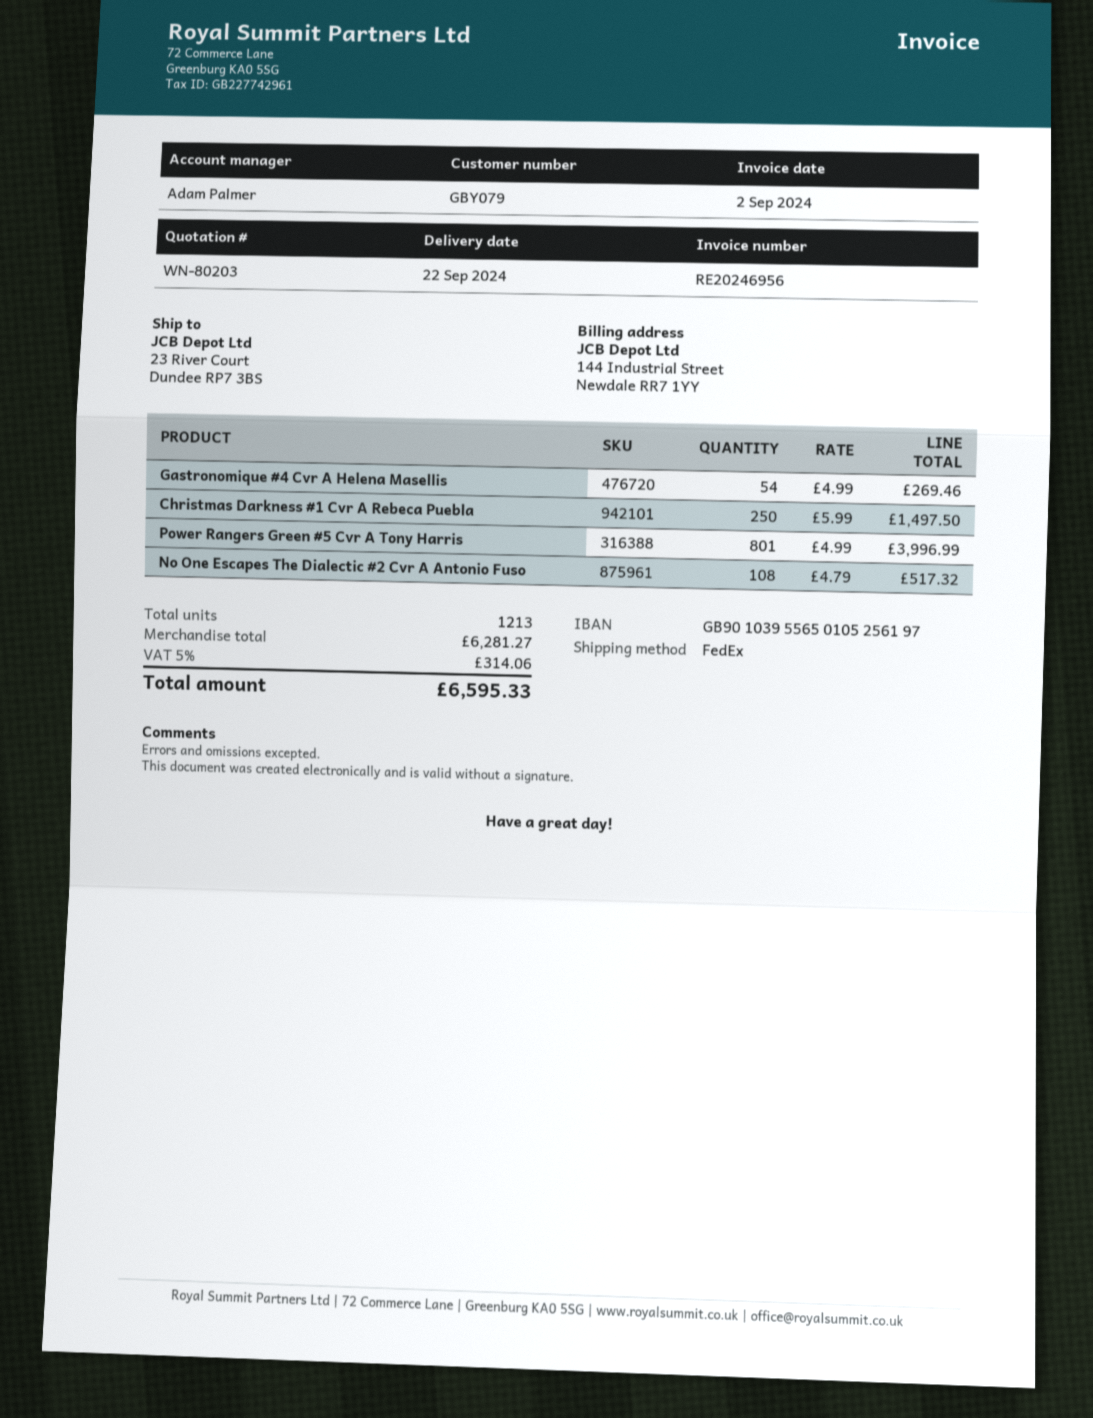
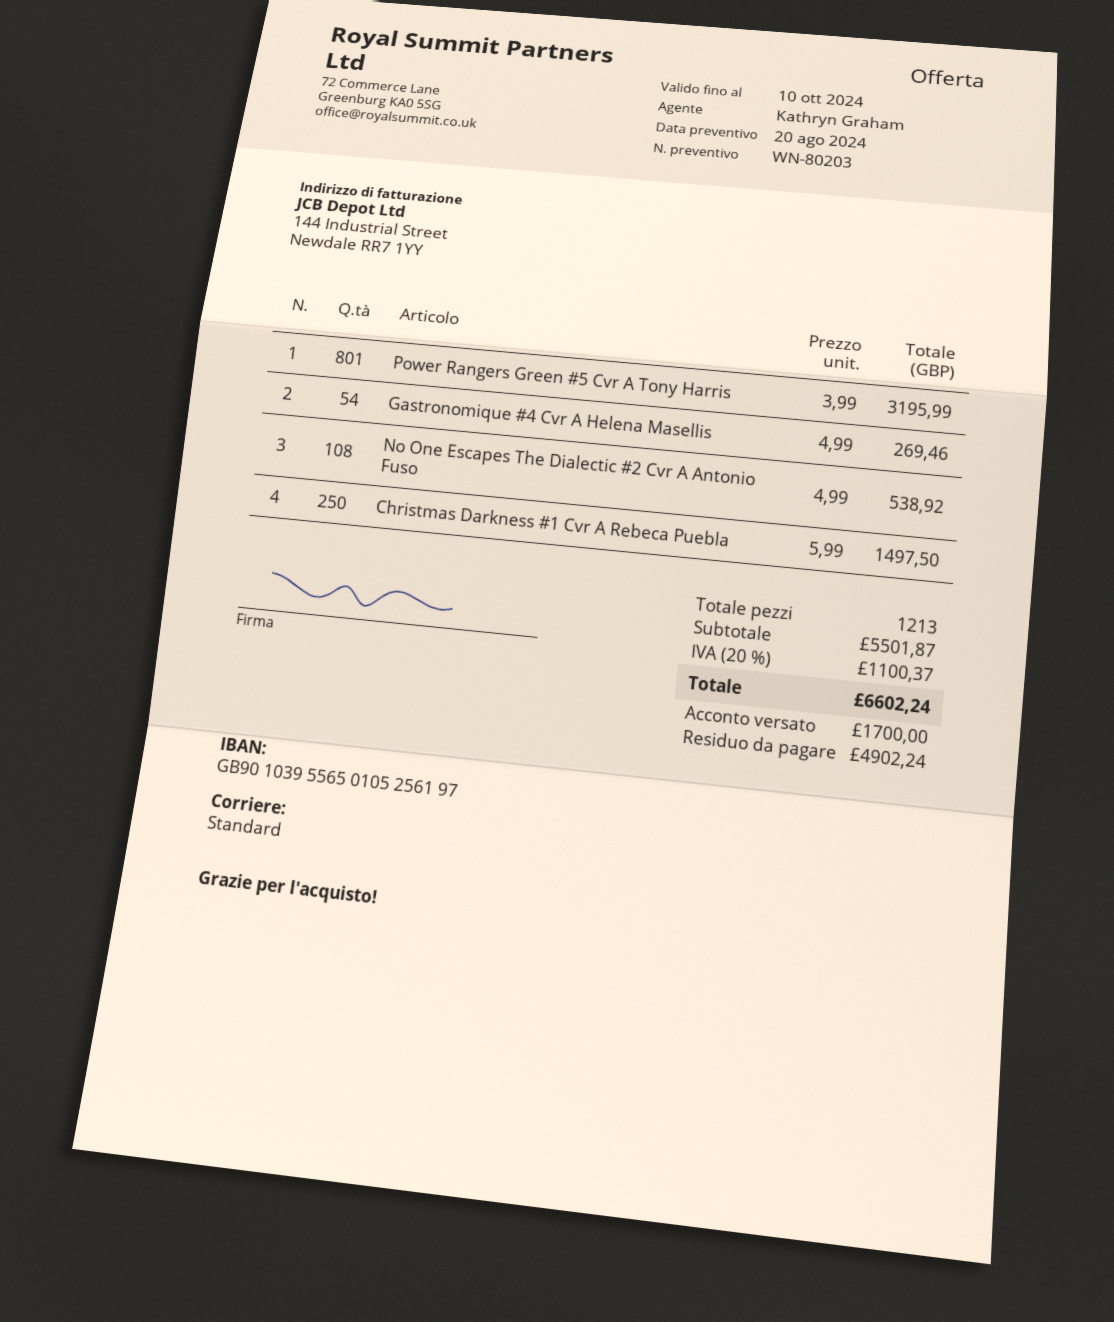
sales rep: Adam Palmer -> Kathryn Graham
shipping method: FedEx -> standard
Power Rangers Green #5 Cvr A Tony Harris: 801 x 4.99 = 3996.99 -> 801 x 3.99 = 3195.99
No One Escapes The Dialectic #2 Cvr A Antonio Fuso: 108 x 4.79 = 517.32 -> 108 x 4.99 = 538.92
subtotal: 6281.27 -> 5501.87
tax: 5% = 314.06 -> 20% = 1100.37
total: 6595.33 -> 6602.24

